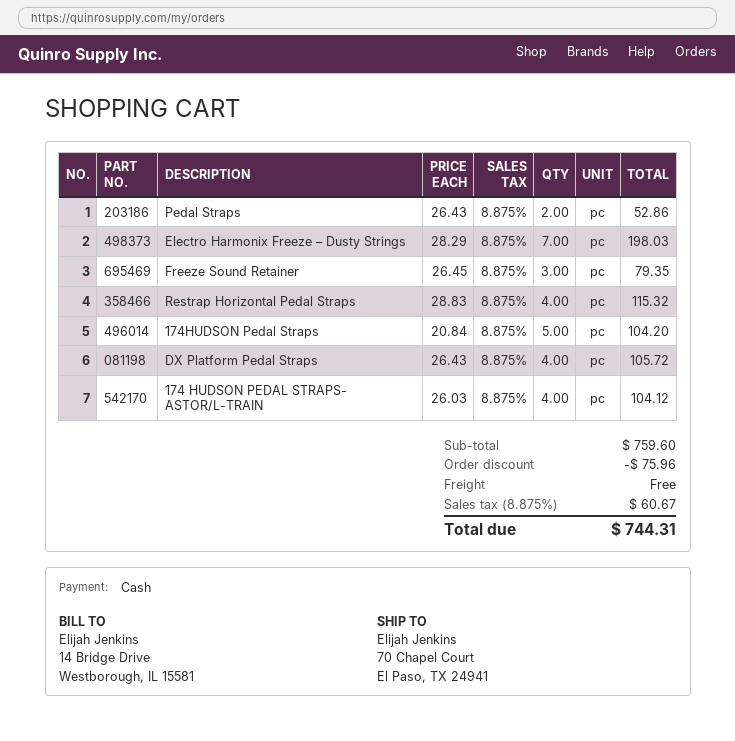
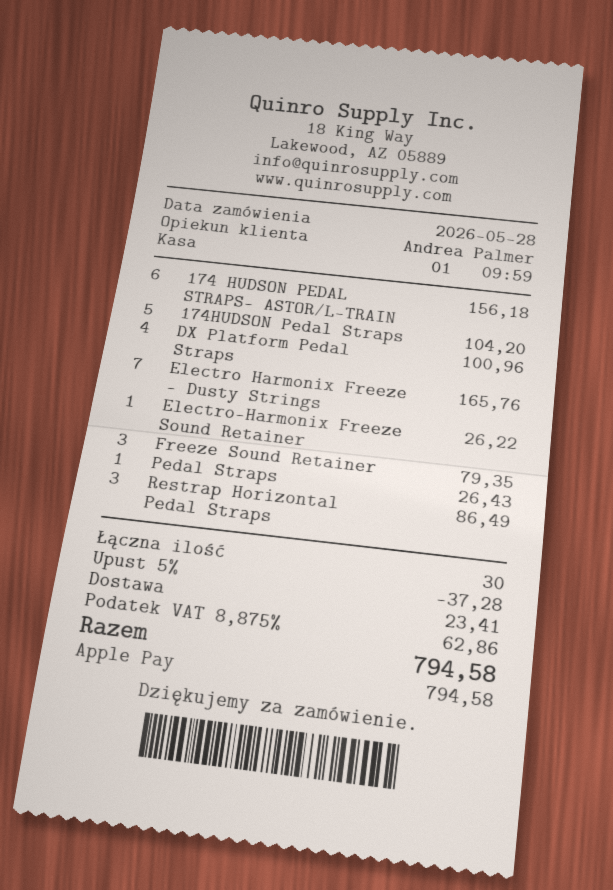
payment method: cash -> Apple Pay
Pedal Straps: 2 for 52.86 -> 1 for 26.43
Electro Harmonix Freeze – Dusty Strings: 7 for 198.03 -> 7 for 165.76
Restrap Horizontal Pedal Straps: 4 for 115.32 -> 3 for 86.49
DX Platform Pedal Straps: 4 for 105.72 -> 4 for 100.96
174 HUDSON PEDAL STRAPS- ASTOR/L-TRAIN: 4 for 104.12 -> 6 for 156.18
Electro-Harmonix Freeze Sound Retainer: none -> 1 for 26.22
discount: 75.96 -> 37.28
shipping: 0.00 -> 23.41
tax: 8.875% = 60.67 -> 8.875% = 62.86
total: 744.31 -> 794.58

